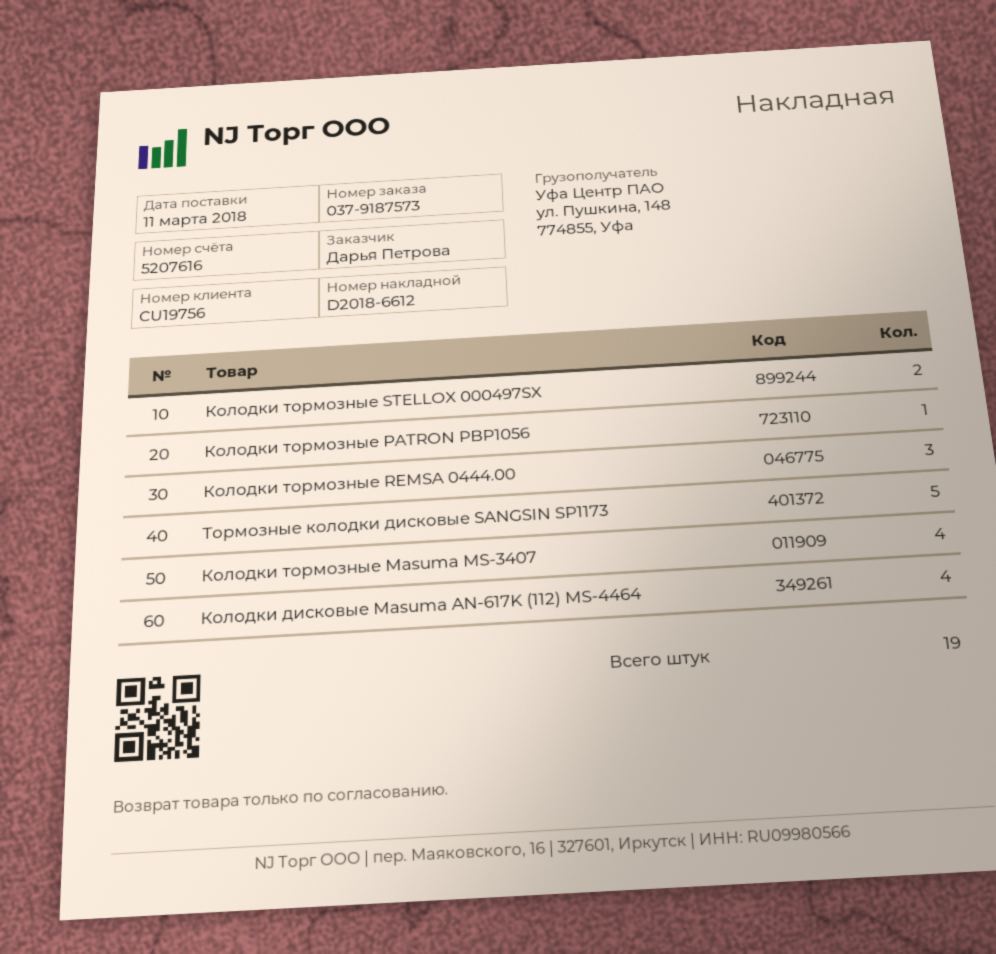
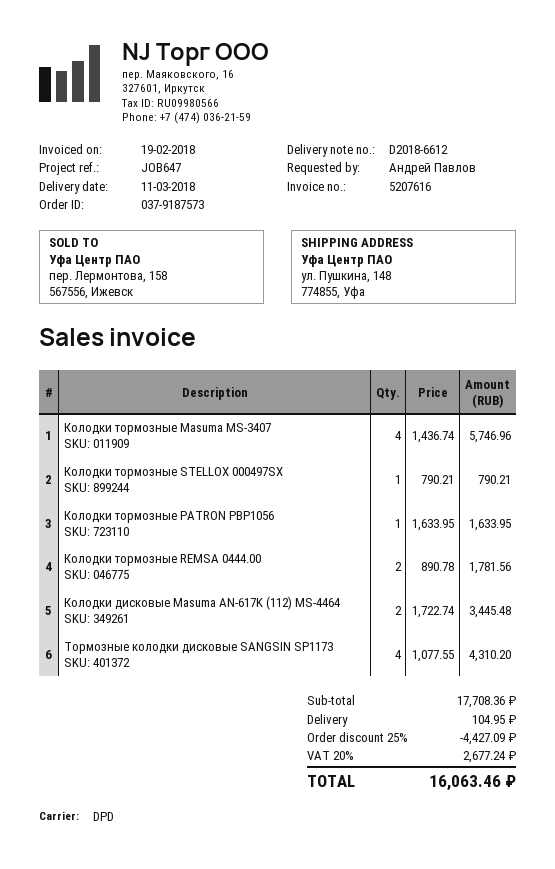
ordered by: Дарья Петрова -> Андрей Павлов
Колодки тормозные STELLOX 000497SX: 2 -> 1
Колодки тормозные REMSA 0444.00: 3 -> 2
Тормозные колодки дисковые SANGSIN SP1173: 5 -> 4
Колодки дисковые Masuma AN-617K (112) MS-4464: 4 -> 2

